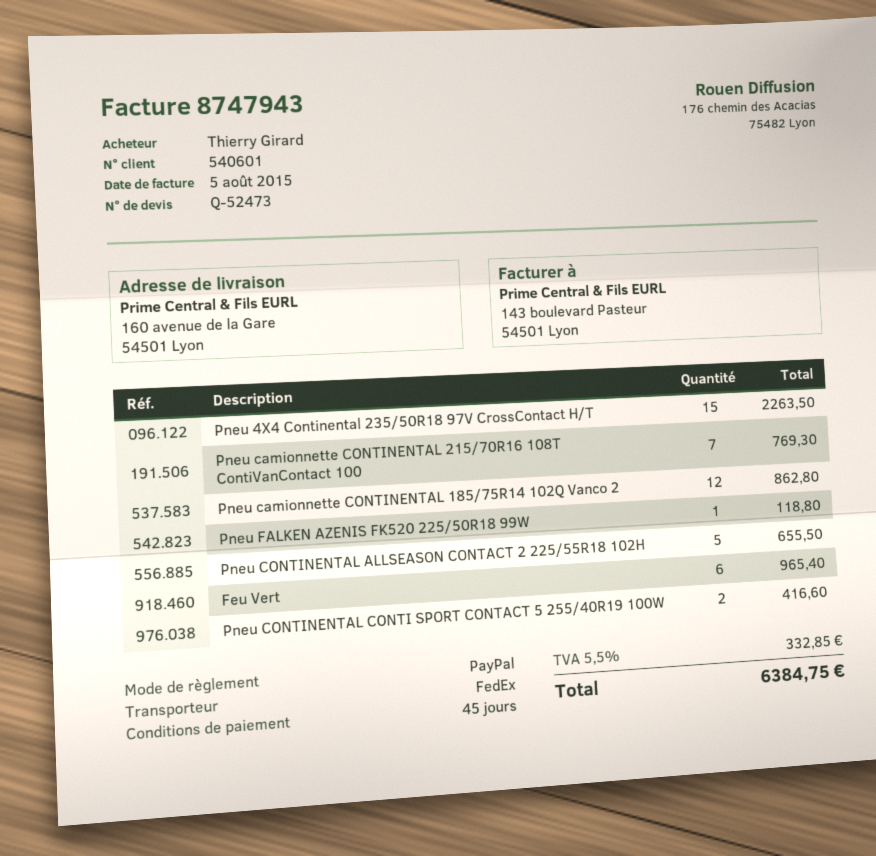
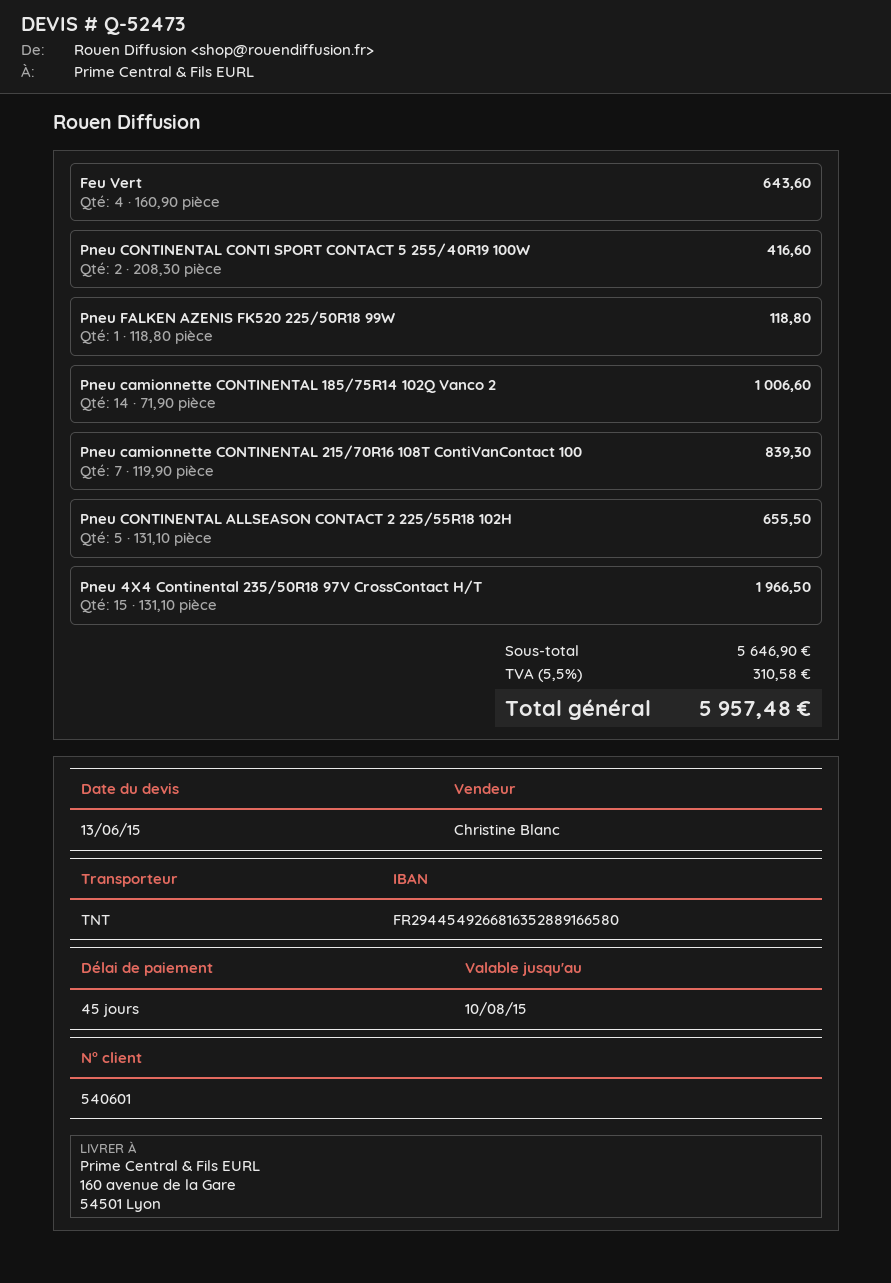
shipping method: FedEx -> TNT
Pneu 4X4 Continental 235/50R18 97V CrossContact H/T: 15 for 2263.50 -> 15 for 1966.50
Pneu camionnette CONTINENTAL 215/70R16 108T ContiVanContact 100: 7 for 769.30 -> 7 for 839.30
Pneu camionnette CONTINENTAL 185/75R14 102Q Vanco 2: 12 for 862.80 -> 14 for 1006.60
Feu Vert: 6 for 965.40 -> 4 for 643.60
tax: 5.5% = 332.85 -> 5.5% = 310.58
total: 6384.75 -> 5957.48

